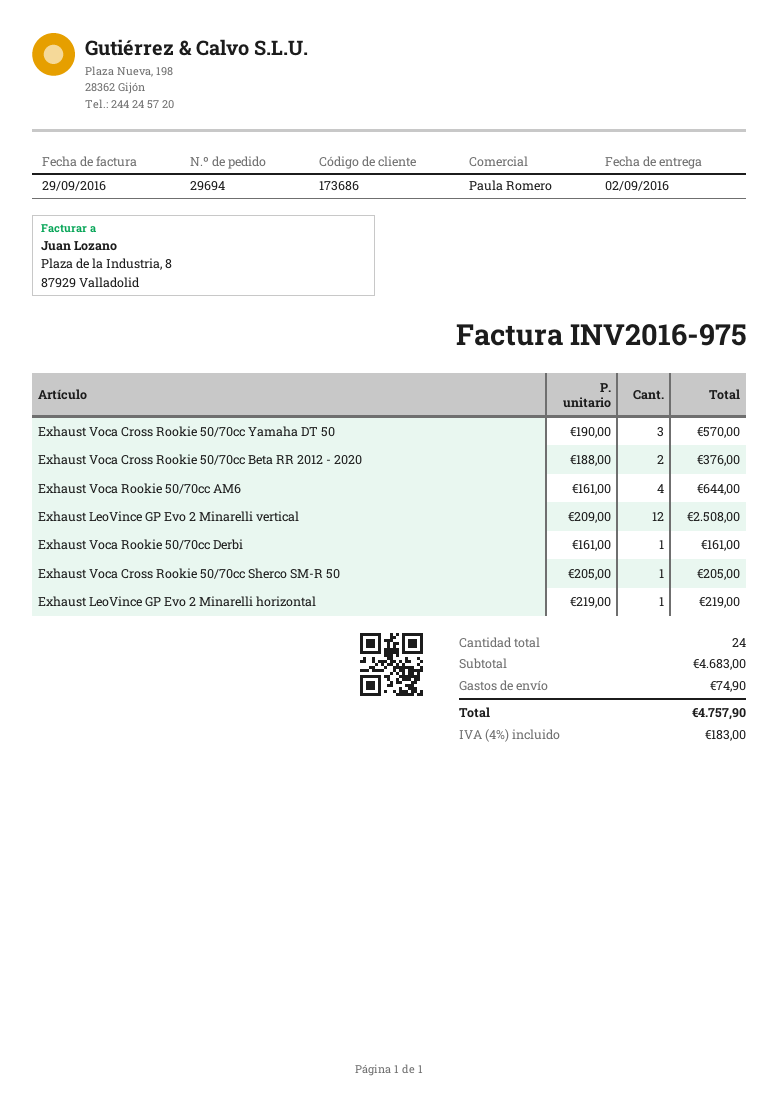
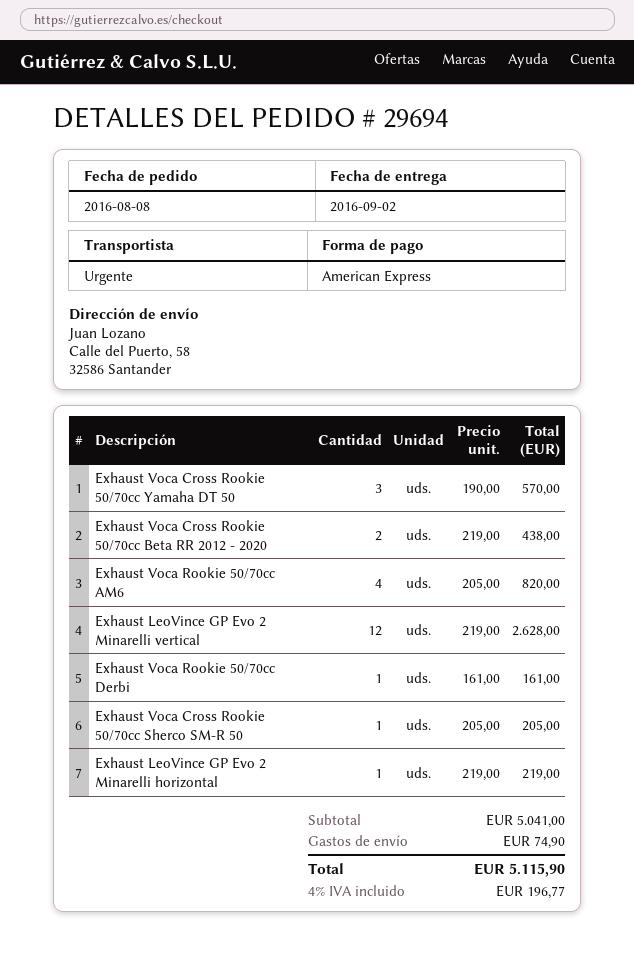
Exhaust Voca Cross Rookie 50/70cc Beta RR 2012 - 2020: 2 x 188.00 = 376.00 -> 2 x 219.00 = 438.00
Exhaust Voca Rookie 50/70cc AM6: 4 x 161.00 = 644.00 -> 4 x 205.00 = 820.00
Exhaust LeoVince GP Evo 2 Minarelli vertical: 12 x 209.00 = 2508.00 -> 12 x 219.00 = 2628.00
subtotal: 4683.00 -> 5041.00
tax: 4% = 183.00 -> 4% = 196.77
total: 4757.90 -> 5115.90

